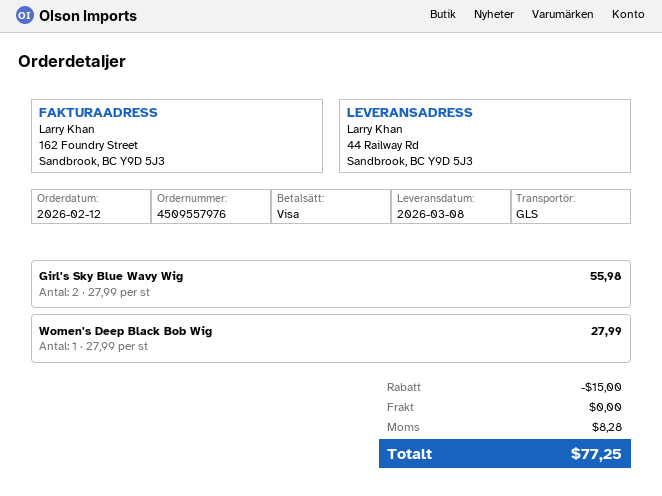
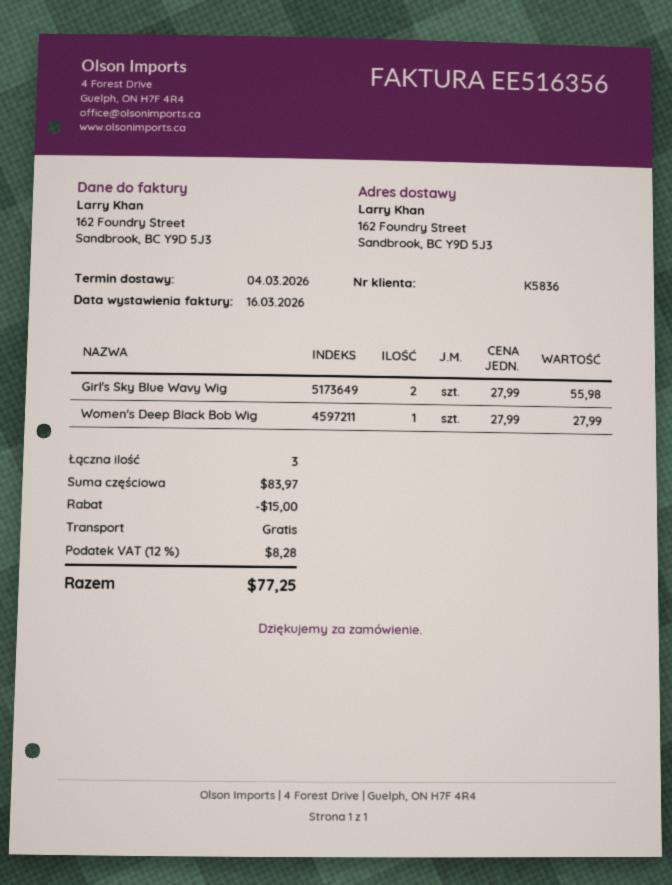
delivery date: 2026-03-08 -> 2026-03-04
ship to: 44 Railway Rd, Sandbrook, BC Y9D 5J3 -> 162 Foundry Street, Sandbrook, BC Y9D 5J3

